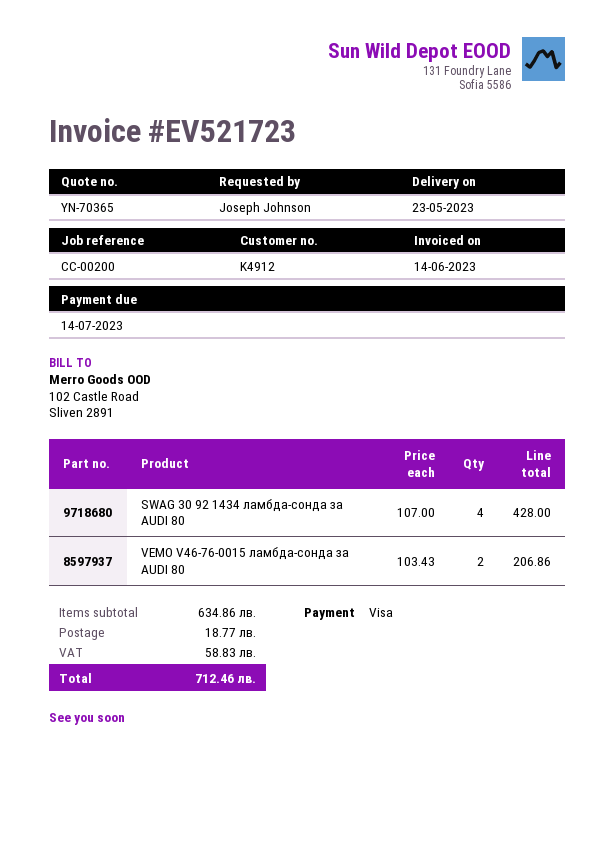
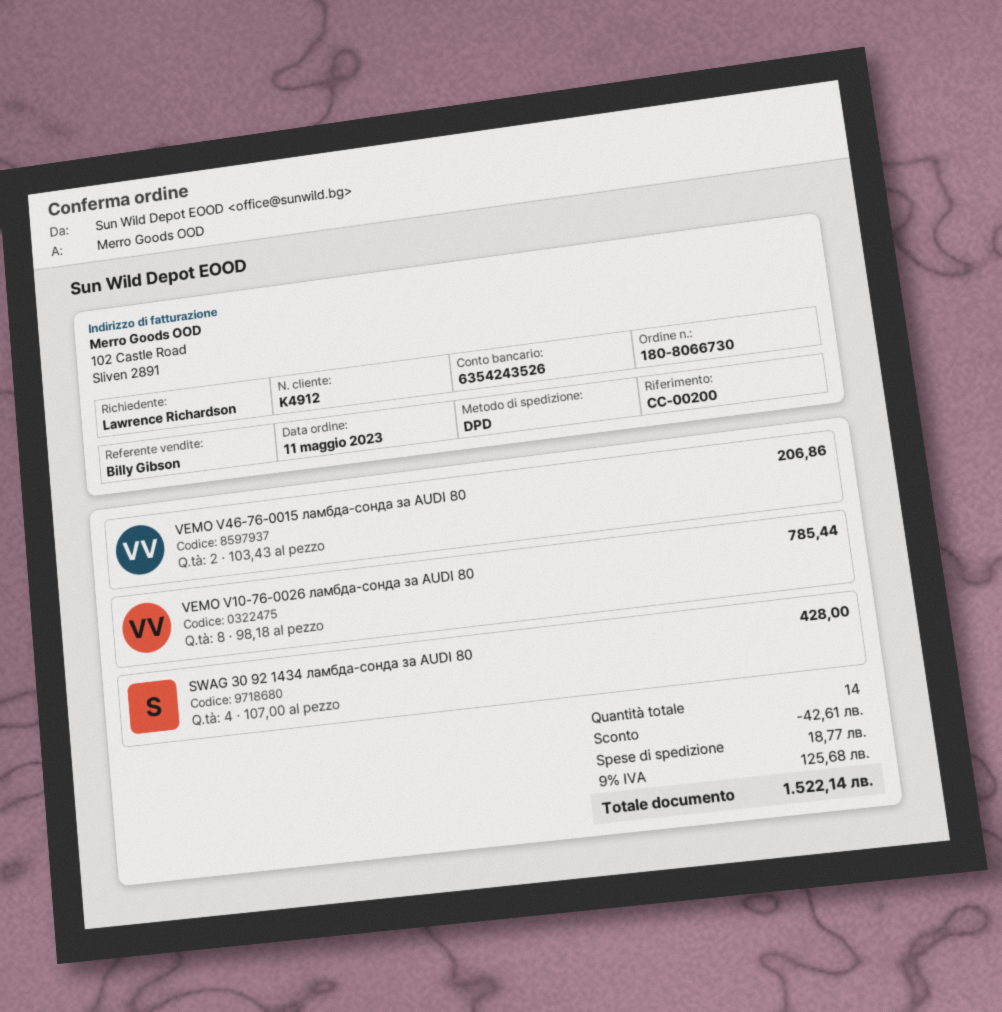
ordered by: Joseph Johnson -> Lawrence Richardson
VEMO V10-76-0026 ламбда-сонда за AUDI 80: none -> 8 x 98.18 = 785.44
discount: none -> 42.61
tax: 58.83 -> 125.68
total: 712.46 -> 1522.14

